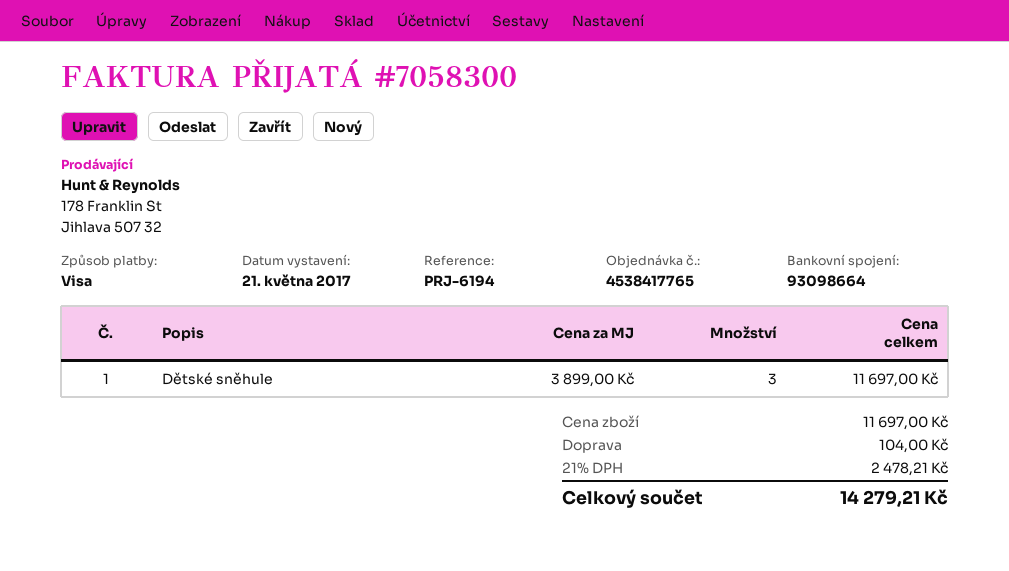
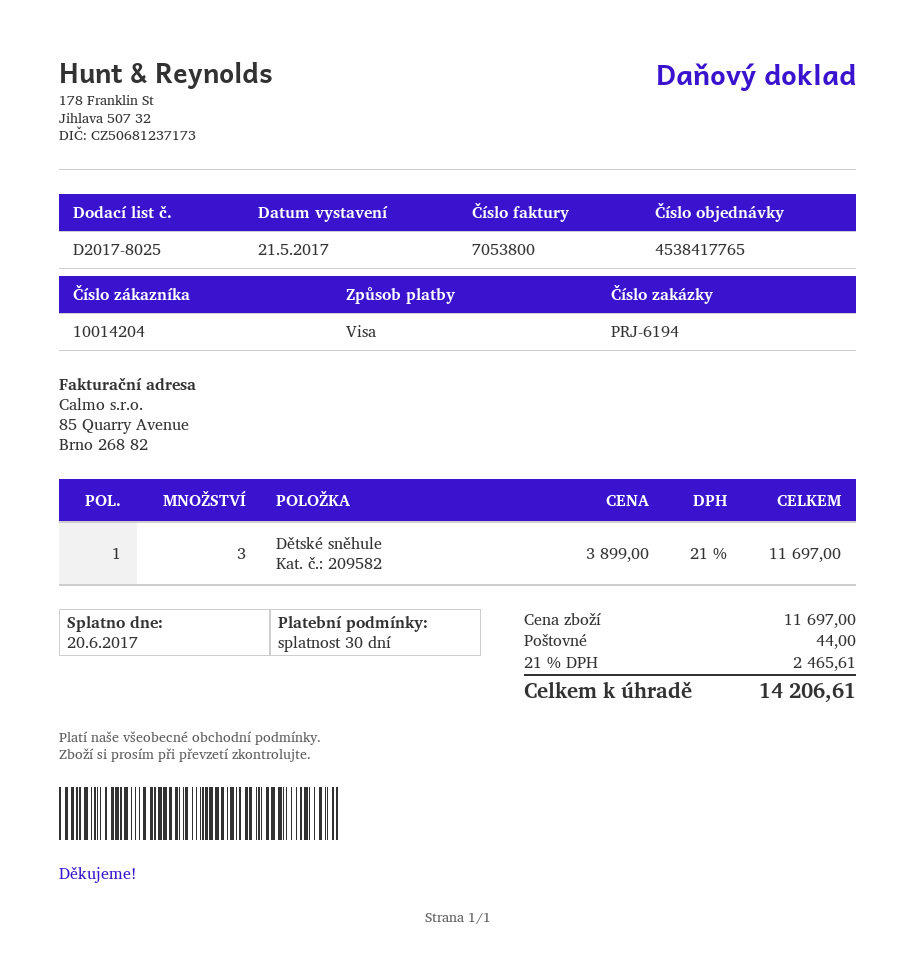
invoice number: 7058300 -> 7053800
shipping: 104.00 -> 44.00
tax: 21% = 2478.21 -> 21% = 2465.61
total: 14279.21 -> 14206.61

